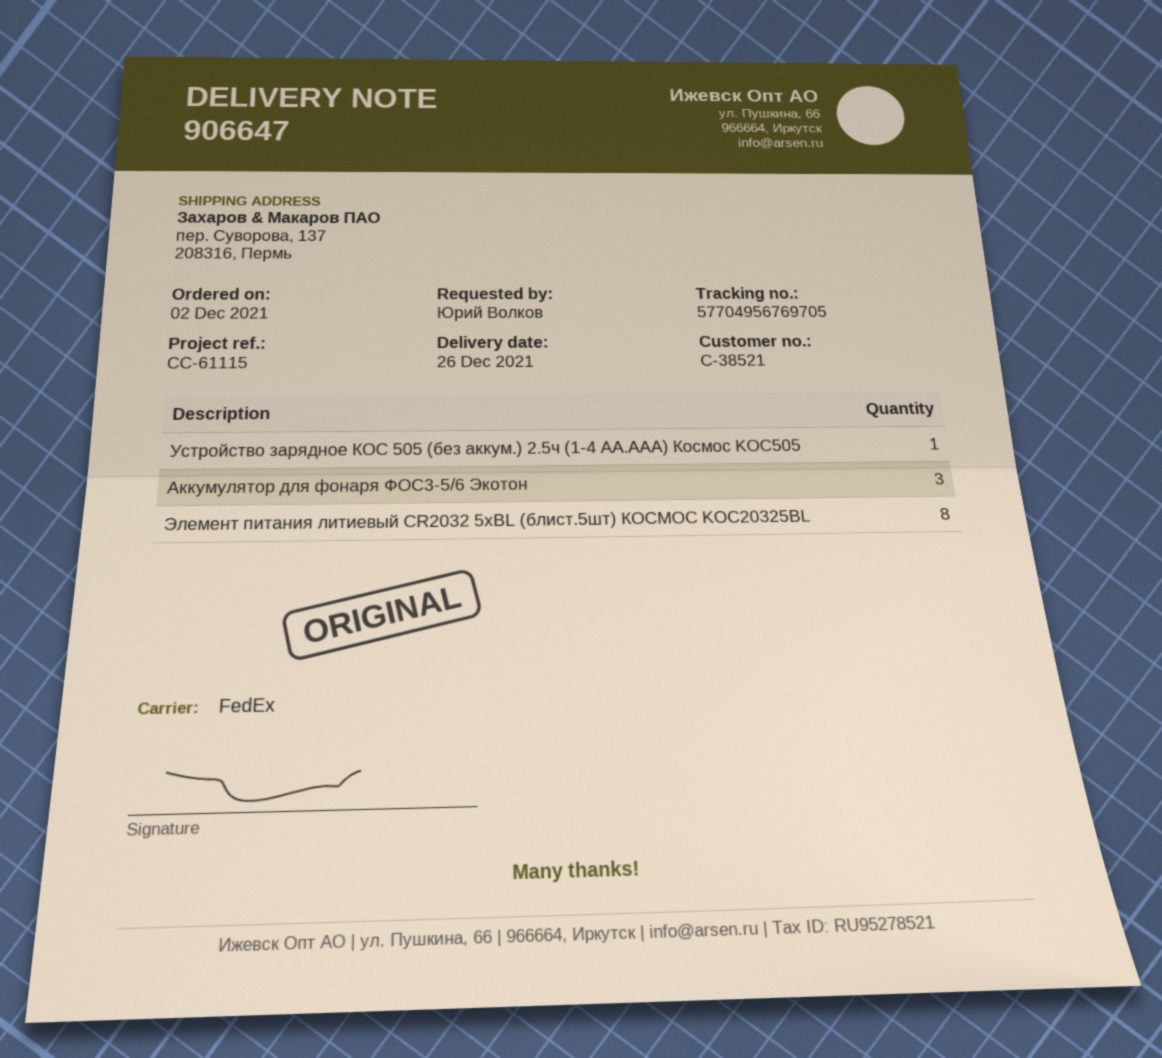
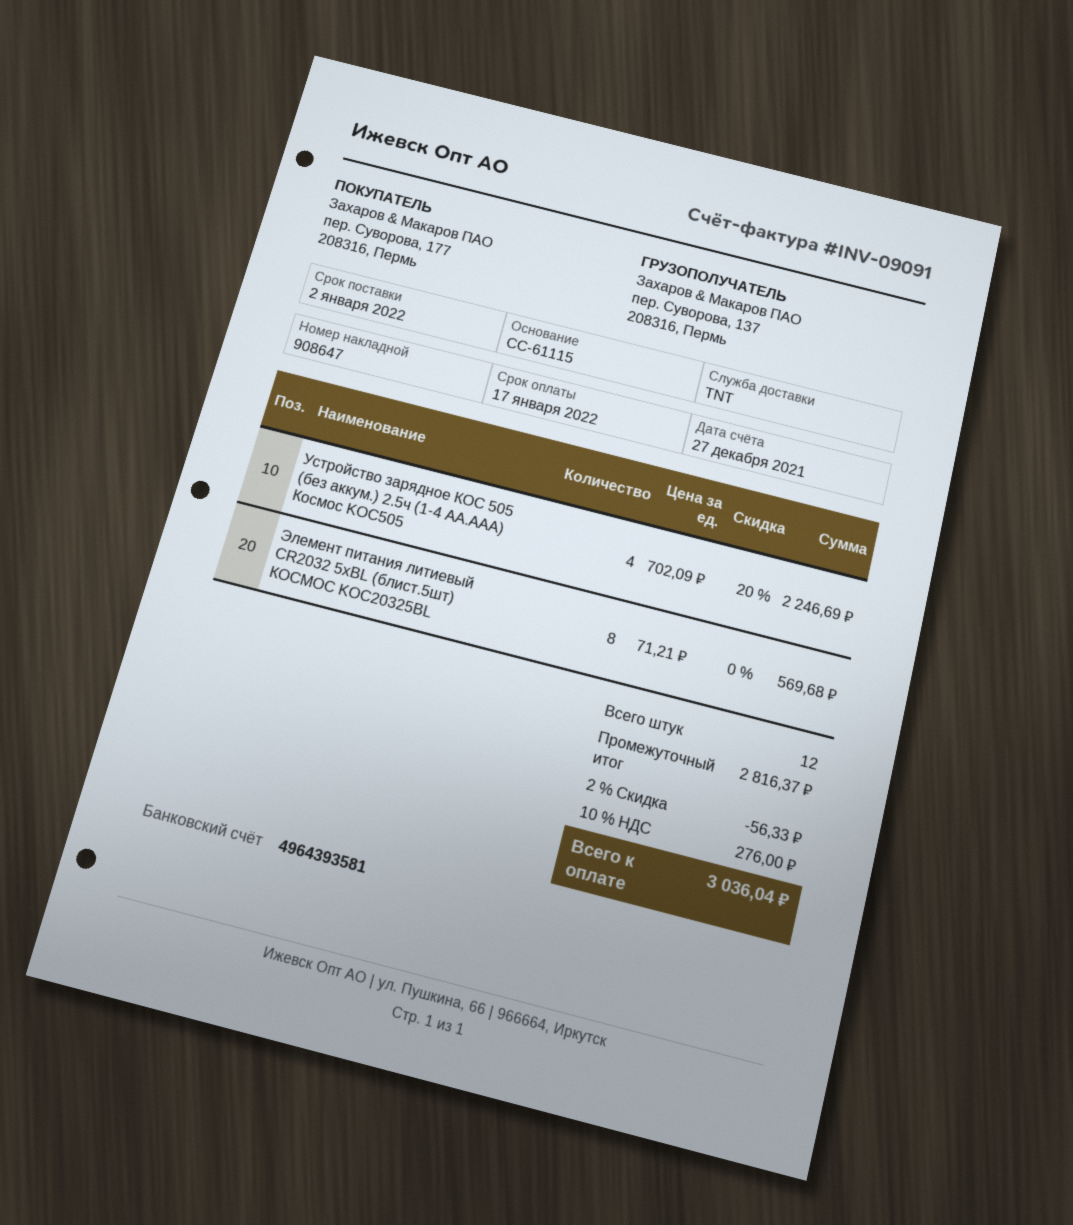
delivery note number: 906647 -> 908647
delivery date: 2021-12-26 -> 2022-01-02
shipping method: FedEx -> TNT
Устройство зарядное КОС 505 (без аккум.) 2.5ч (1-4 АА.ААА) Космос KOC505: 1 -> 4
Аккумулятор для фонаря ФОС3-5/6 Экотон: 3 -> none

